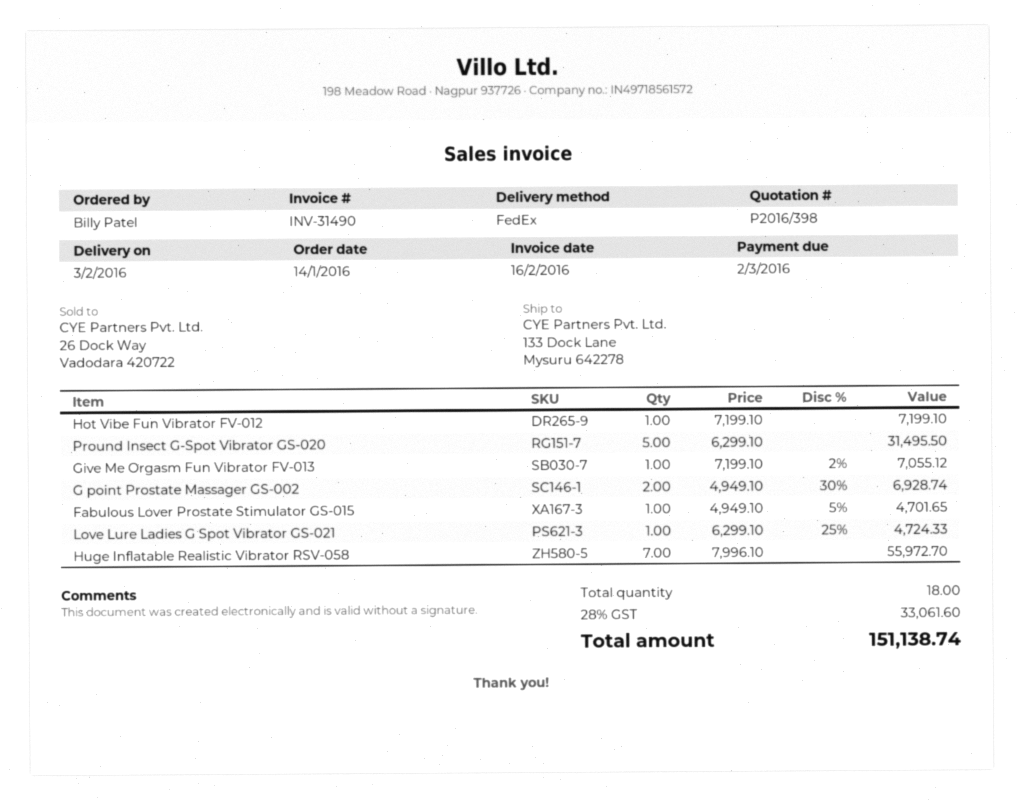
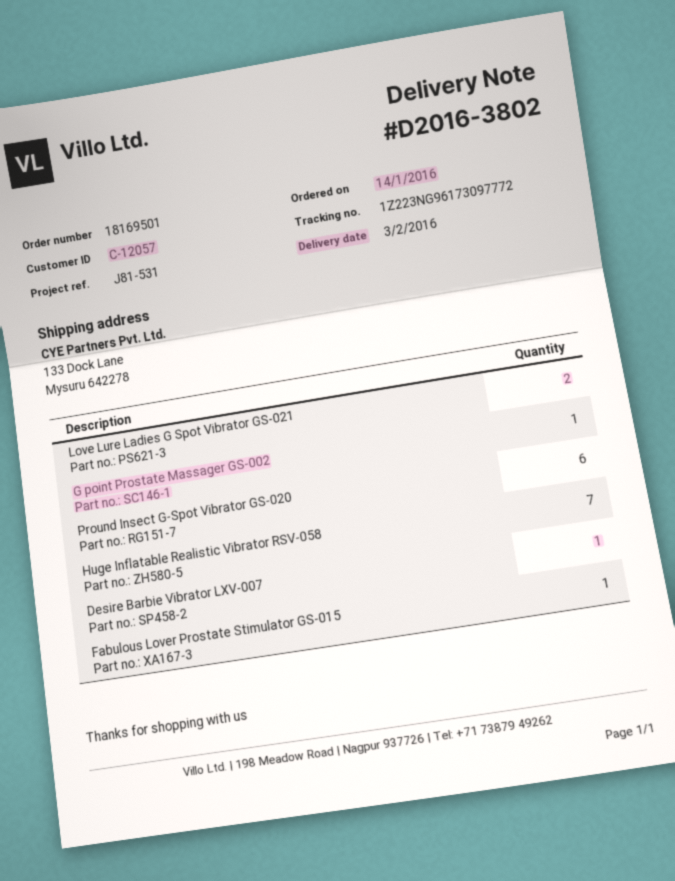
Hot Vibe Fun Vibrator FV-012: 1 -> none
Pround Insect G-Spot Vibrator GS-020: 5 -> 6
Give Me Orgasm Fun Vibrator FV-013: 1 -> none
G point Prostate Massager GS-002: 2 -> 1
Love Lure Ladies G Spot Vibrator GS-021: 1 -> 2
Desire Barbie Vibrator LXV-007: none -> 1

